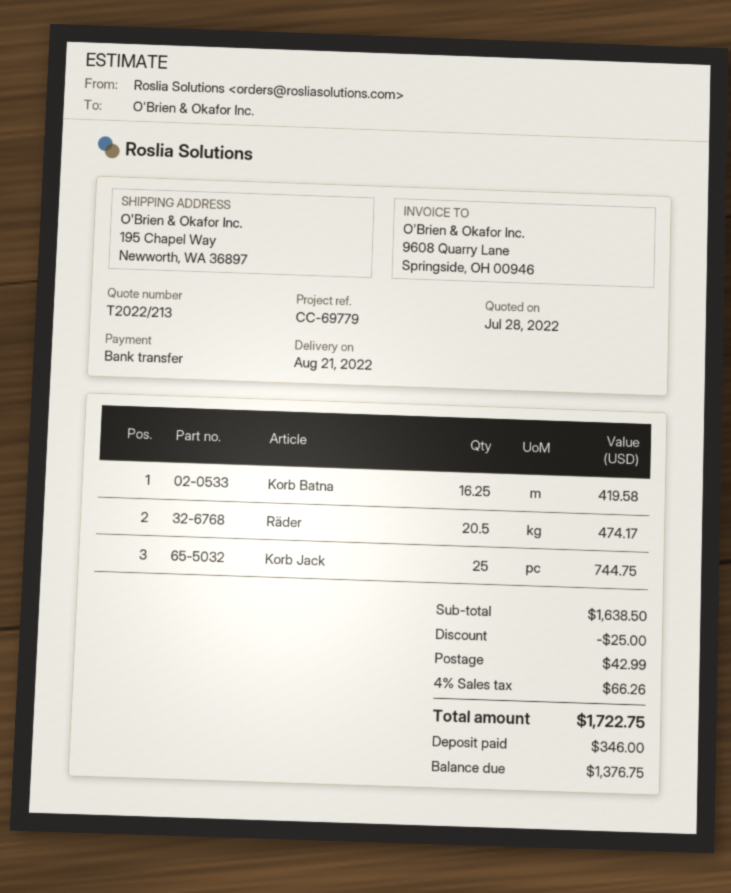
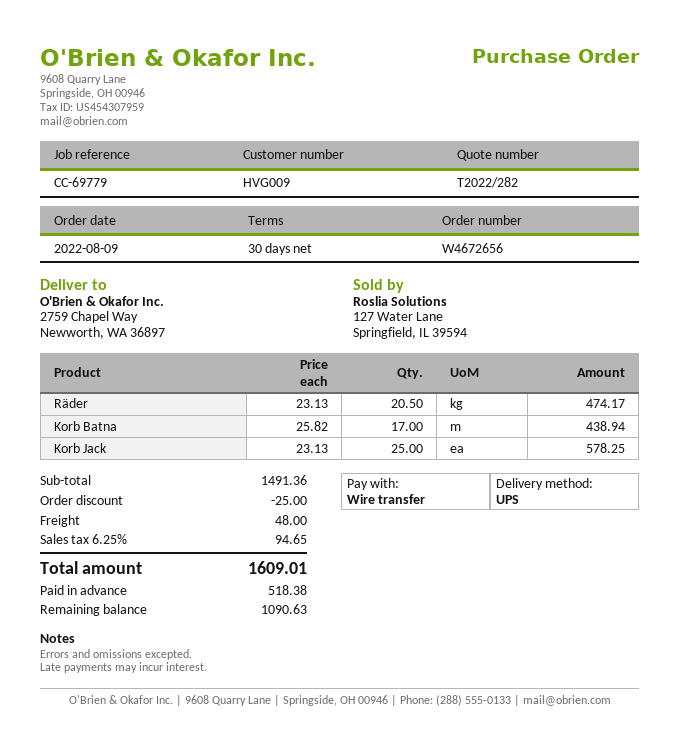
quote number: T2022/213 -> T2022/282
ship to: 195 Chapel Way, Newworth, WA 36897 -> 2759 Chapel Way, Newworth, WA 36897
Korb Batna: 16.25 for 419.58 -> 17 for 438.94
Korb Jack: 25 for 744.75 -> 25 for 578.25
subtotal: 1638.50 -> 1491.36
shipping: 42.99 -> 48.00
tax: 4% = 66.26 -> 6.25% = 94.65
total: 1722.75 -> 1609.01
deposit: 346.00 -> 518.38
balance: 1376.75 -> 1090.63

